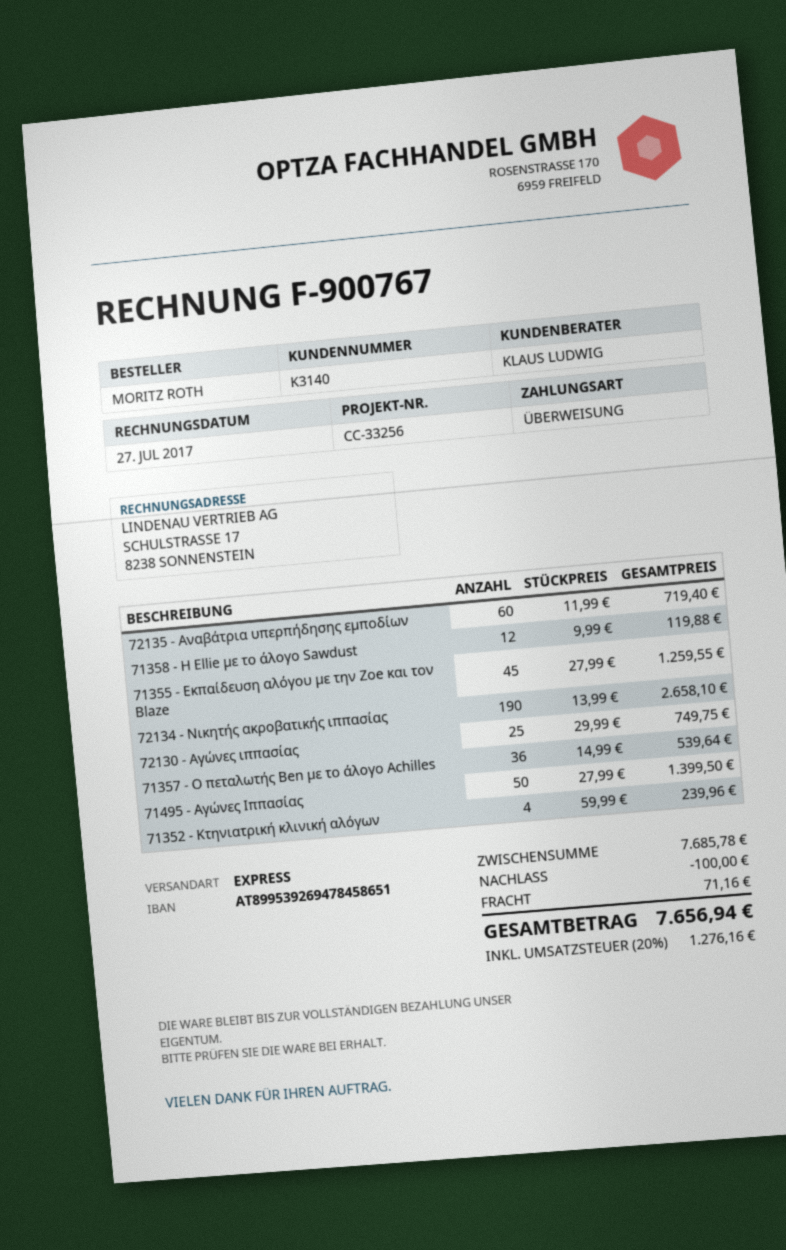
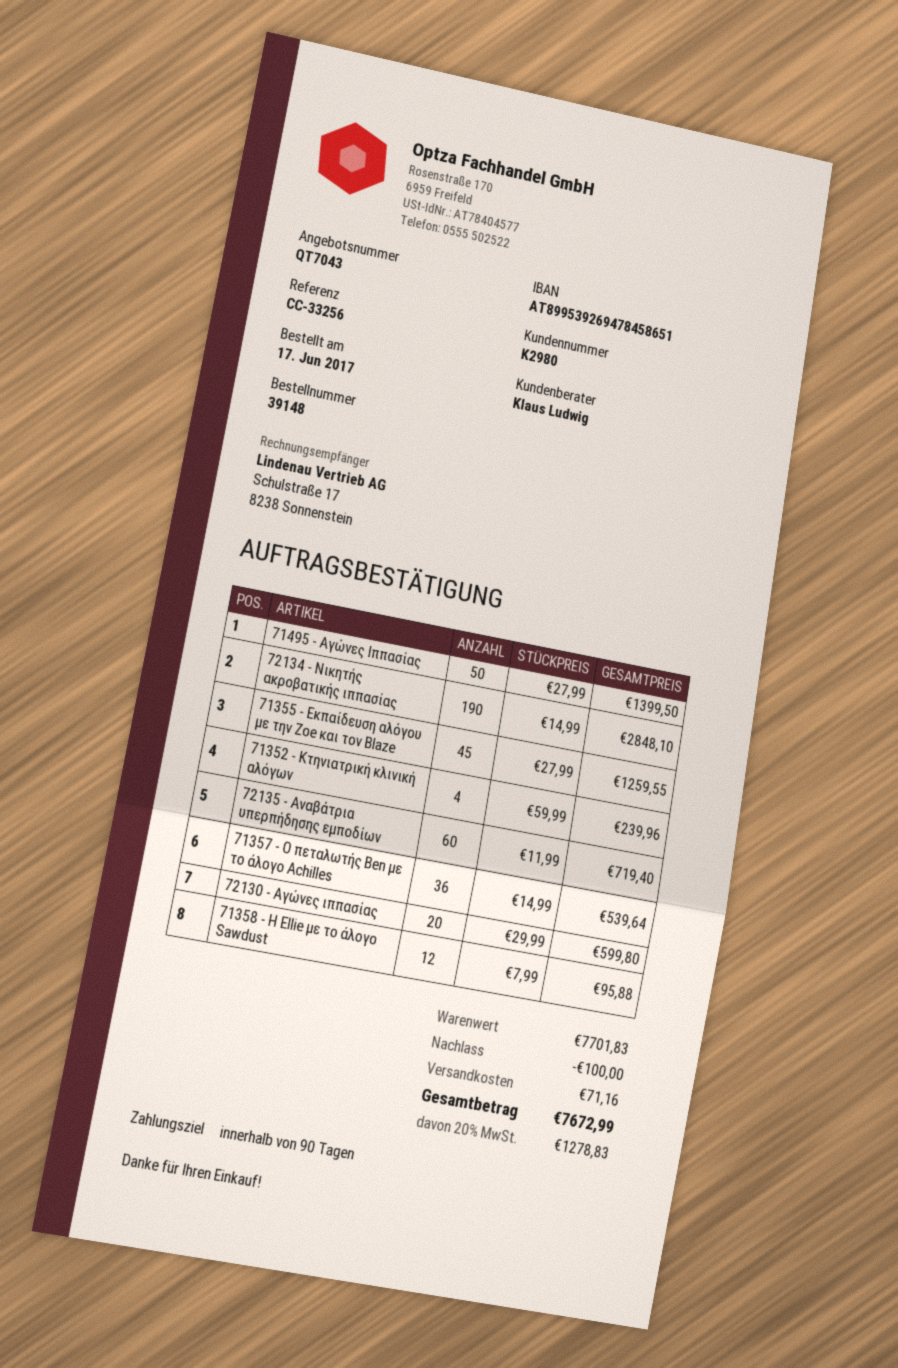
customer number: K3140 -> K2980
71358 - Η Ellie με το άλογo Sawdust: 12 x 9.99 = 119.88 -> 12 x 7.99 = 95.88
72134 - Νικητής ακροβατικής ιππασίας: 190 x 13.99 = 2658.10 -> 190 x 14.99 = 2848.10
72130 - Αγώνες ιππασίας: 25 x 29.99 = 749.75 -> 20 x 29.99 = 599.80
subtotal: 7685.78 -> 7701.83
tax: 20% = 1276.16 -> 20% = 1278.83
total: 7656.94 -> 7672.99

